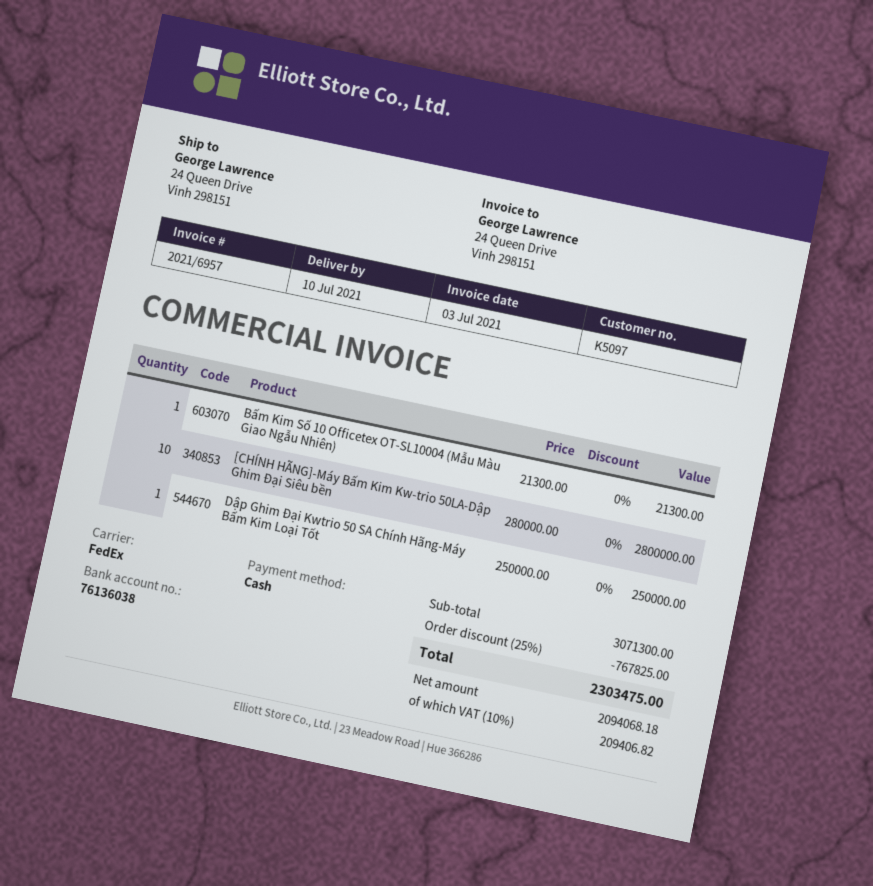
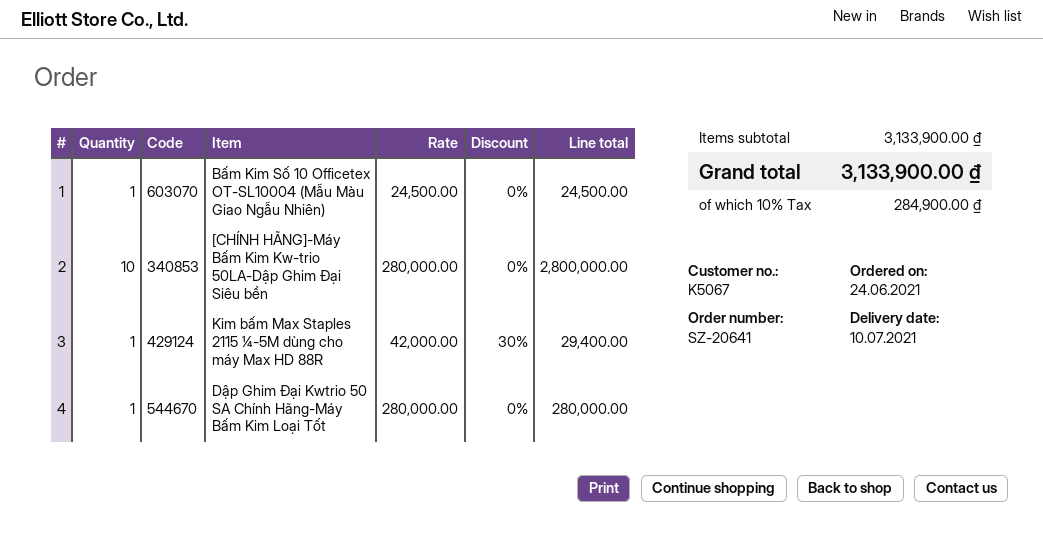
customer number: K5097 -> K5067
Bấm Kim Số 10 Officetex OT-SL10004 (Mẫu Màu Giao Ngẫu Nhiên): 1 x 21300.00 = 21300.00 -> 1 x 24500.00 = 24500.00
Dập Ghim Đại Kwtrio 50 SA Chính Hãng-Máy Bấm Kim Loại Tốt: 1 x 250000.00 = 250000.00 -> 1 x 280000.00 = 280000.00
Kim bấm Max Staples 2115 ¼-5M dùng cho máy Max HD 88R: none -> 1 x 42000.00 - 30% = 29400.00
subtotal: 3071300.00 -> 3133900.00
discount: 25% = 767825.00 -> none
tax: 10% = 209406.82 -> 10% = 284900.00
total: 2303475.00 -> 3133900.00

